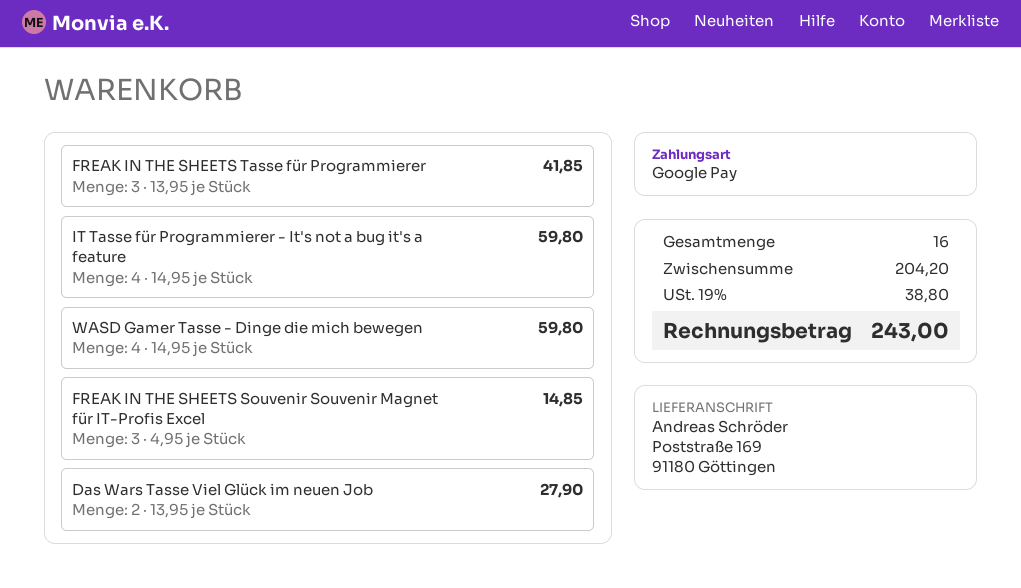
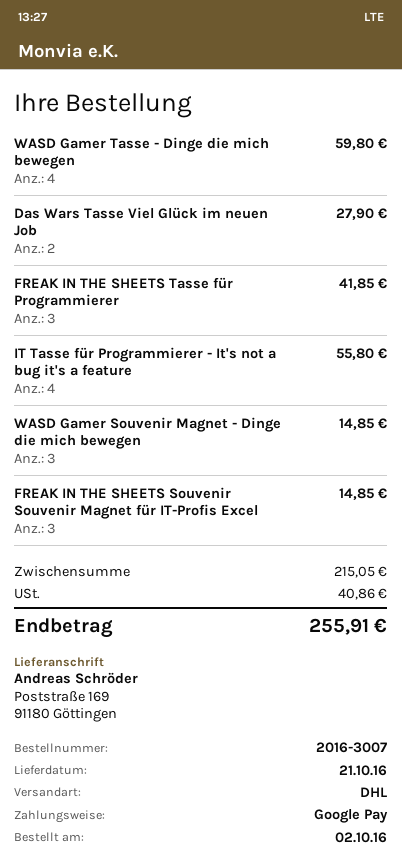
IT Tasse für Programmierer - It's not a bug it's a feature: 4 for 59.80 -> 4 for 55.80
WASD Gamer Souvenir Magnet - Dinge die mich bewegen: none -> 3 for 14.85
subtotal: 204.20 -> 215.05
tax: 38.80 -> 40.86
total: 243.00 -> 255.91

